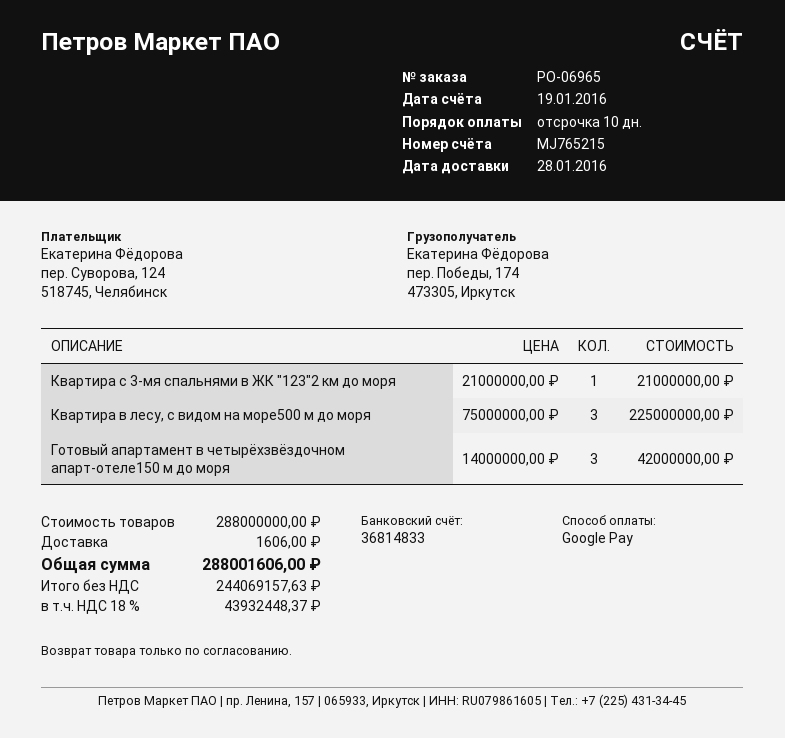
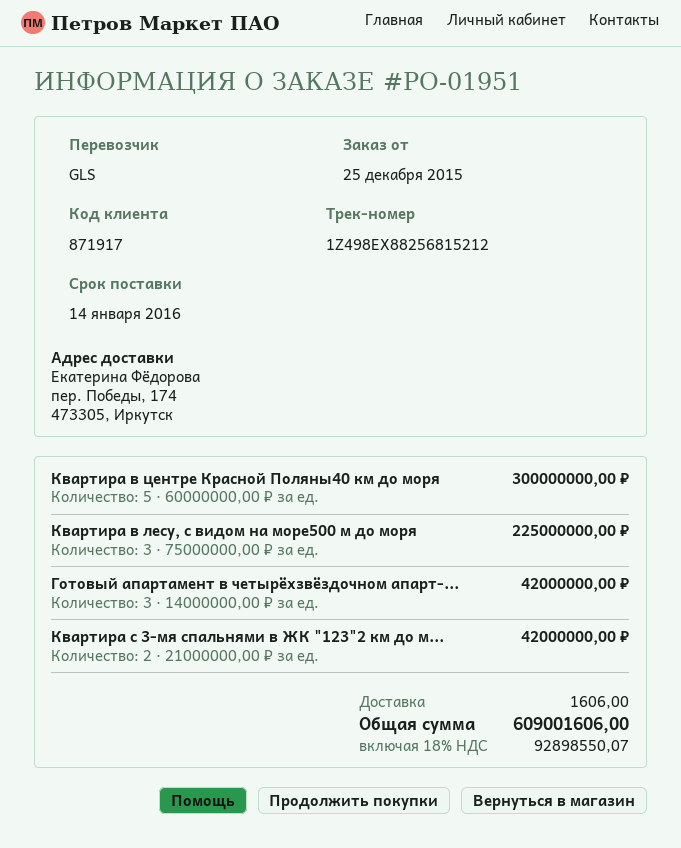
order number: PO-06965 -> PO-01951
delivery date: 2016-01-28 -> 2016-01-14
Квартира с 3-мя спальнями в ЖК "123"2 км до моря: 1 x 21000000.00 = 21000000.00 -> 2 x 21000000.00 = 42000000.00
Квартира в центре Красной Поляны40 км до моря: none -> 5 x 60000000.00 = 300000000.00
tax: 18% = 43932448.37 -> 18% = 92898550.07
total: 288001606.00 -> 609001606.00

